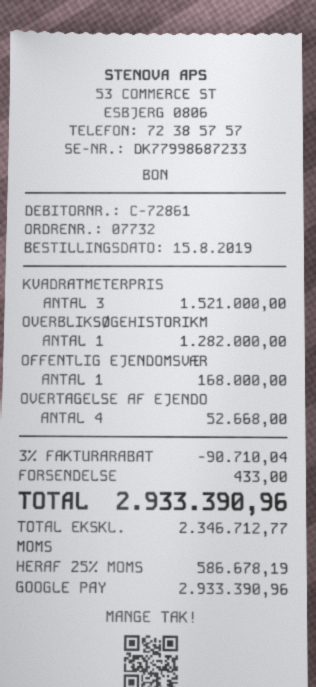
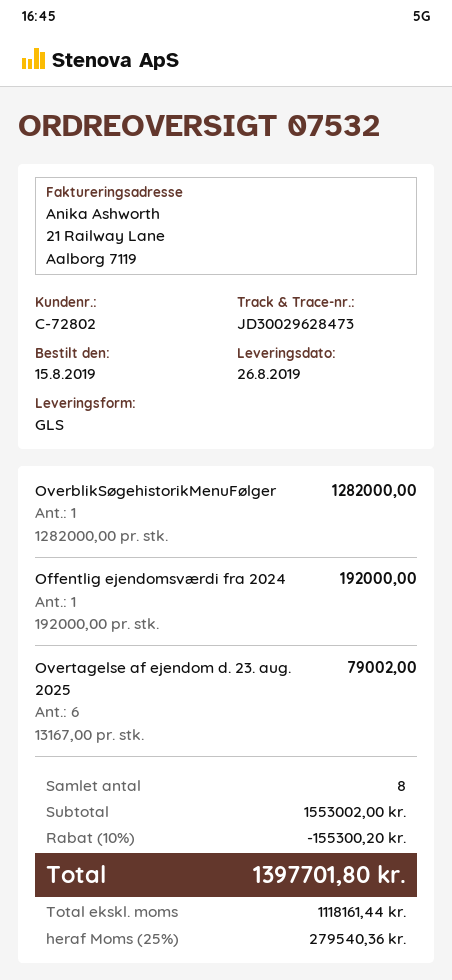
order number: 07732 -> 07532
customer number: C-72861 -> C-72802
KVADRATMETERPRIS: 3 for 1521000.00 -> none
OFFENTLIG EJENDOMSVÆR: 1 for 168000.00 -> 1 for 192000.00
OVERTAGELSE AF EJENDO: 4 for 52668.00 -> 6 for 79002.00
discount: 3% = 90710.04 -> 10% = 155300.20
shipping: 433.00 -> none
net: 2346712.77 -> 1118161.44
tax: 25% = 586678.19 -> 25% = 279540.36
total: 2933390.96 -> 1397701.80

